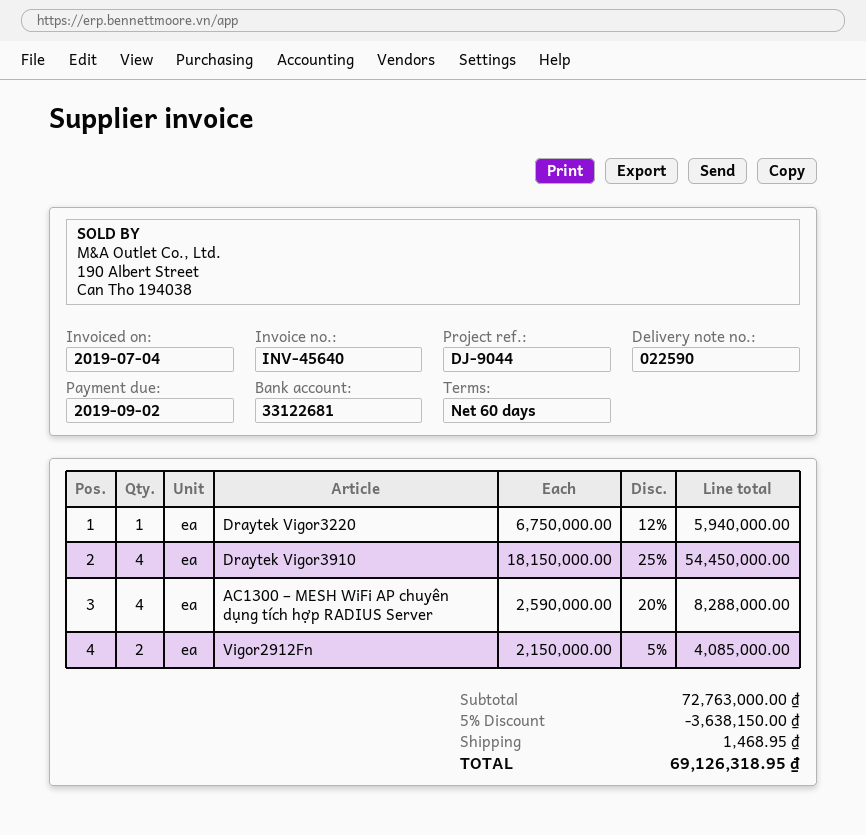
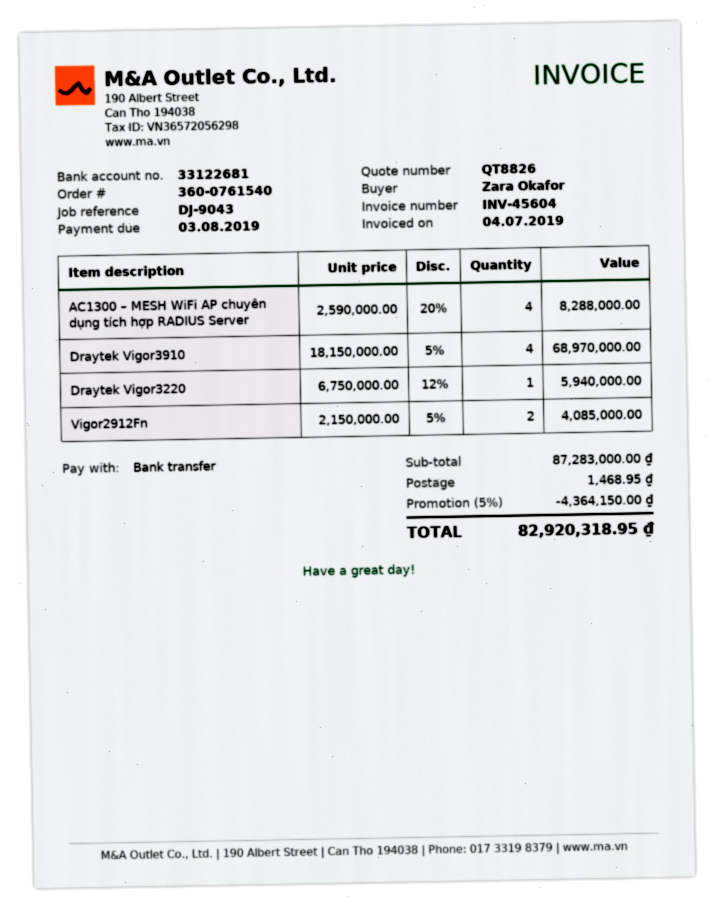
invoice number: INV-45640 -> INV-45604
due date: 2019-09-02 -> 2019-08-03
reference: DJ-9044 -> DJ-9043
Draytek Vigor3910: 4 x 18150000.00 - 25% = 54450000.00 -> 4 x 18150000.00 - 5% = 68970000.00
subtotal: 72763000.00 -> 87283000.00
discount: 5% = 3638150.00 -> 5% = 4364150.00
total: 69126318.95 -> 82920318.95

